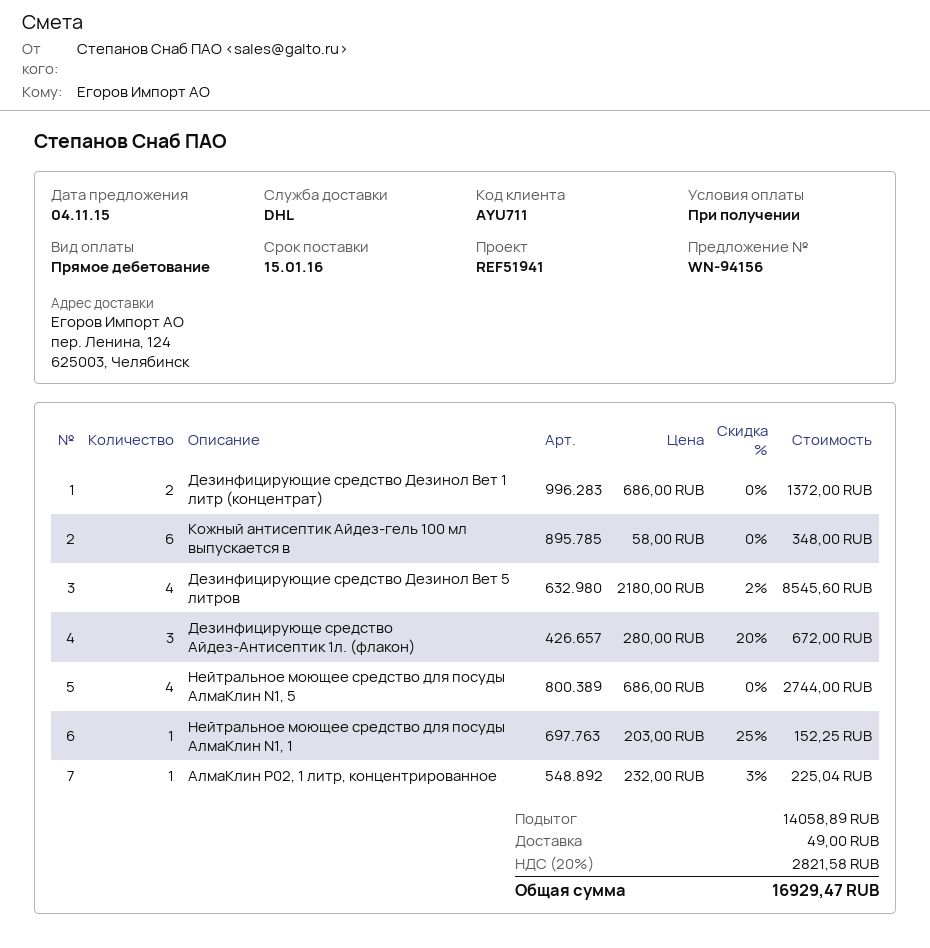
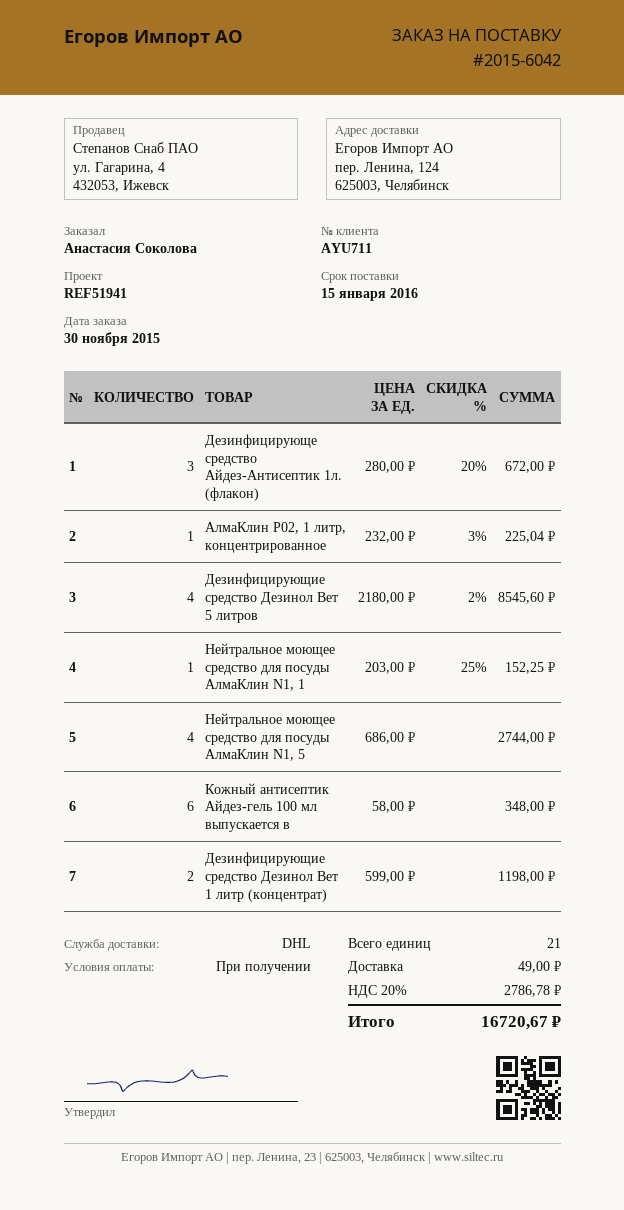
Дезинфицирующие средство Дезинол Вет 1 литр (концентрат): 2 x 686.00 = 1372.00 -> 2 x 599.00 = 1198.00
tax: 20% = 2821.58 -> 20% = 2786.78
total: 16929.47 -> 16720.67

